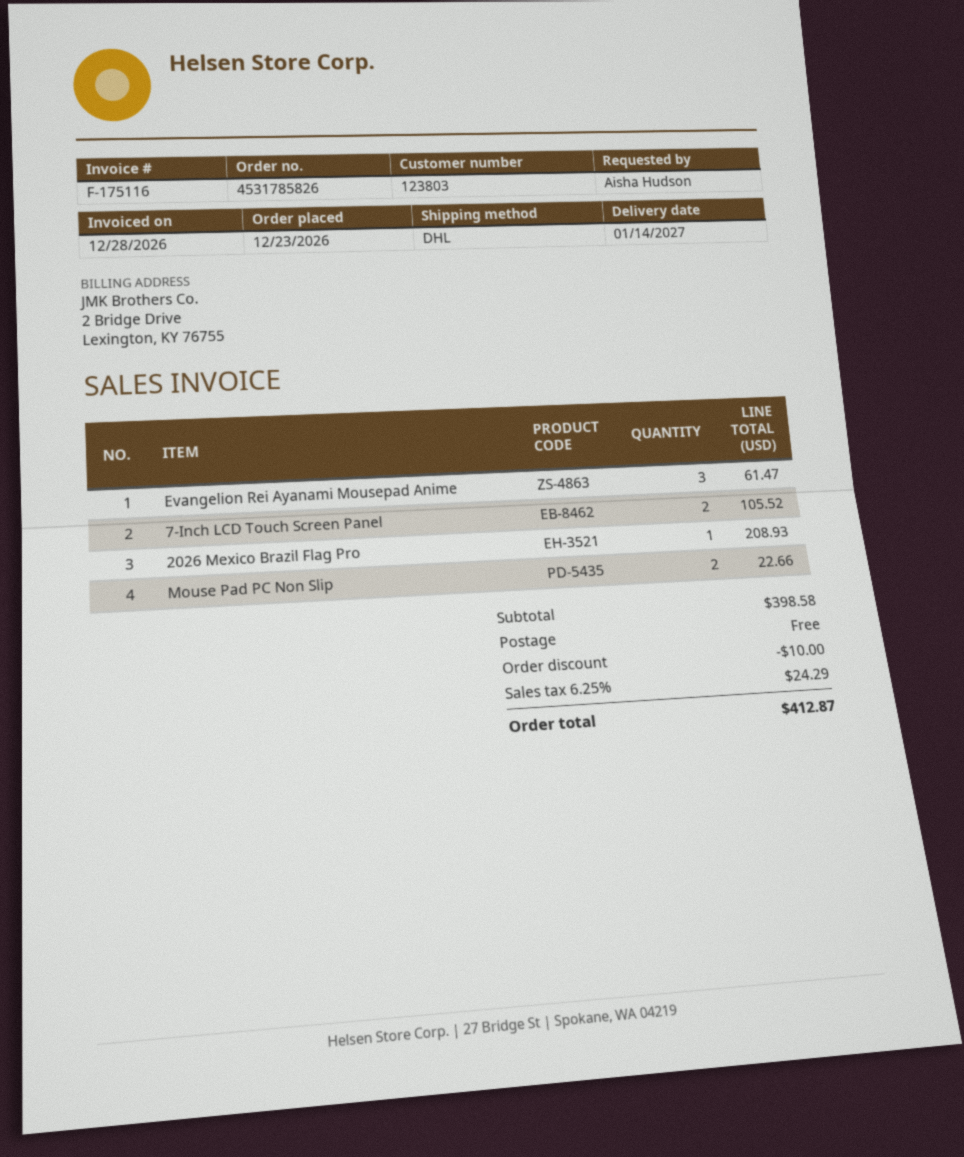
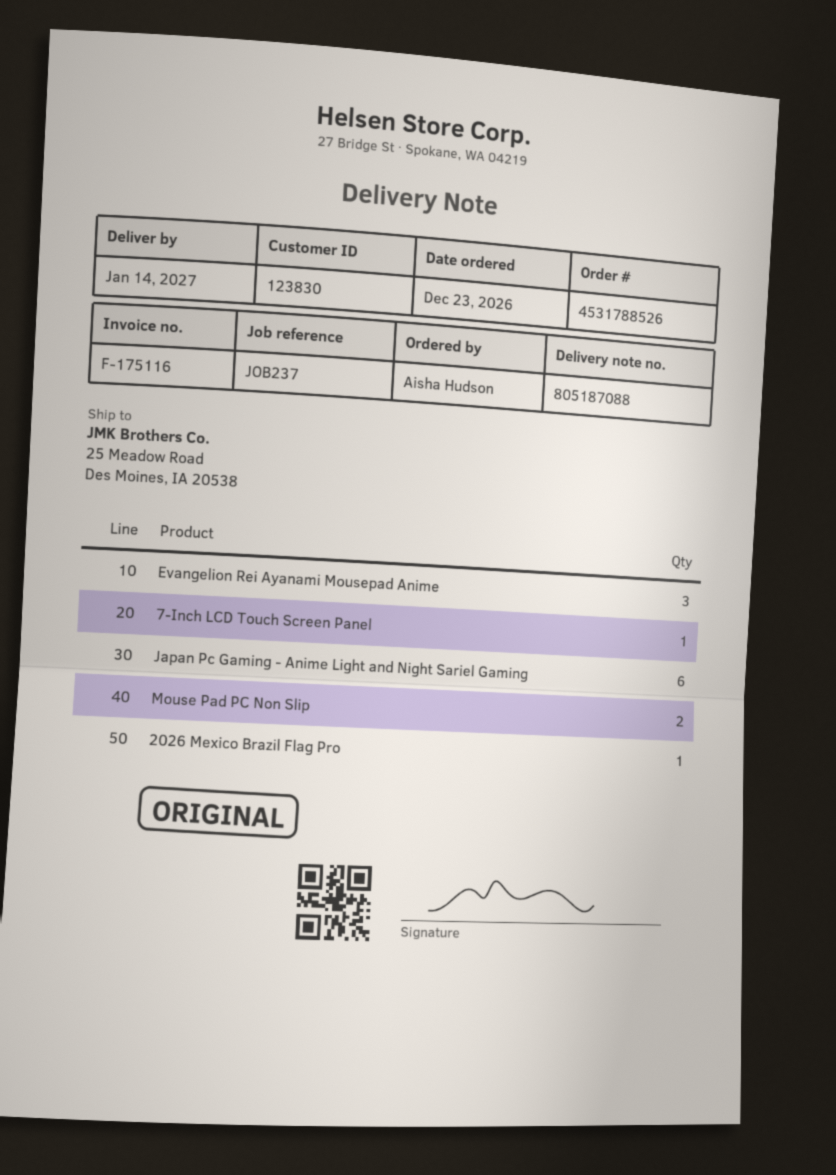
order number: 4531785826 -> 4531788526
customer number: 123803 -> 123830
7-Inch LCD Touch Screen Panel: 2 -> 1
Japan Pc Gaming - Anime Light and Night Sariel Gaming: none -> 6

